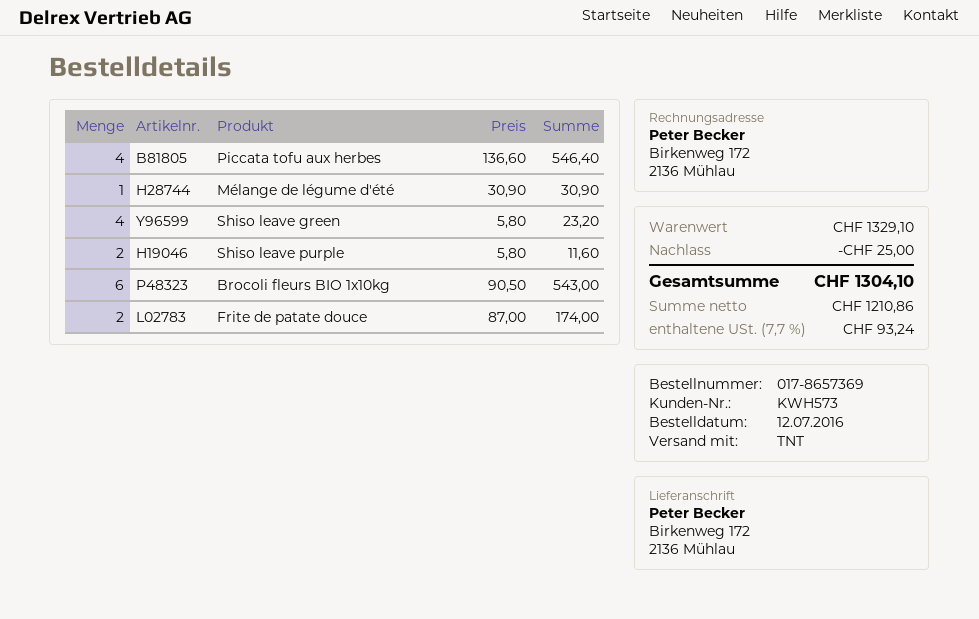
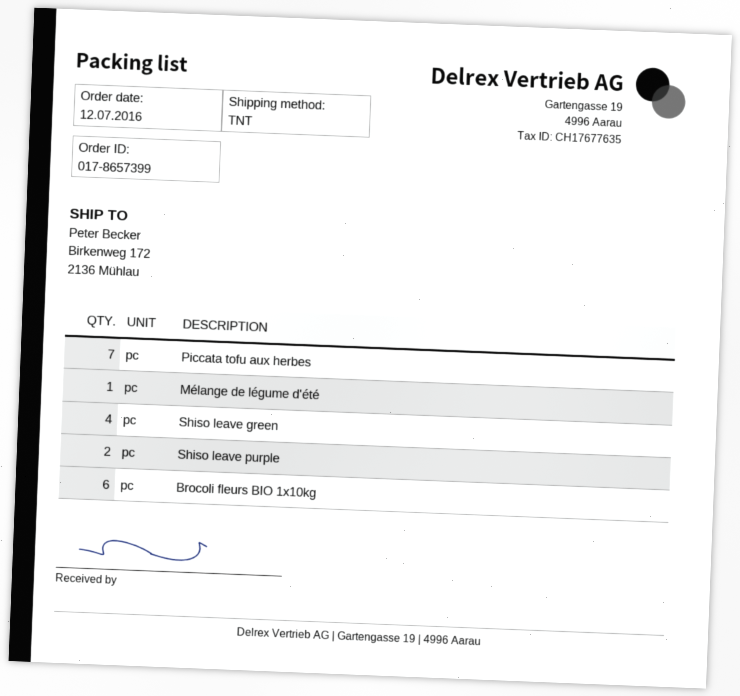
order number: 017-8657369 -> 017-8657399
Piccata tofu aux herbes: 4 -> 7
Frite de patate douce: 2 -> none

